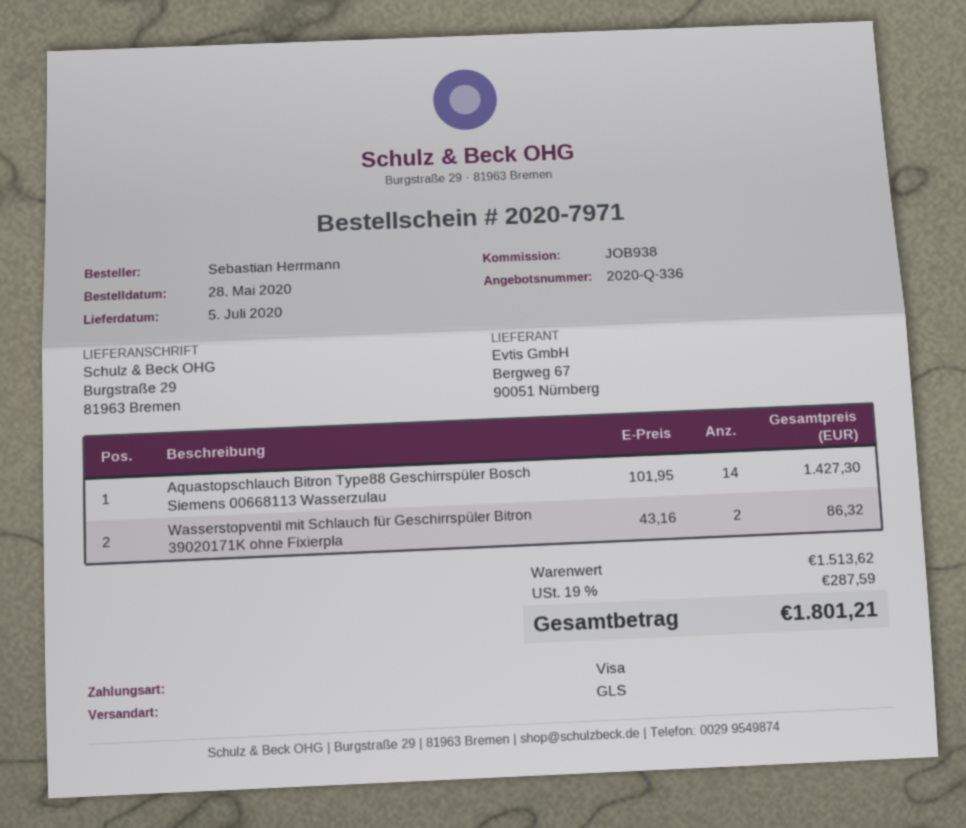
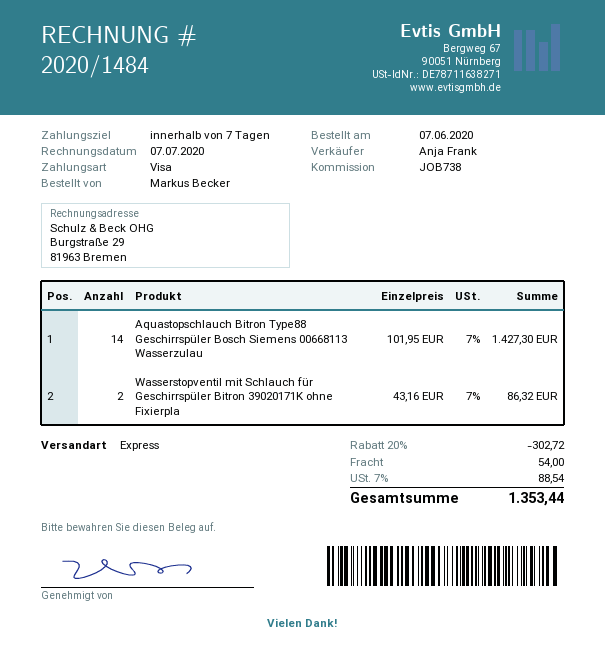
order date: 2020-05-28 -> 2020-06-07
reference: JOB938 -> JOB738
ordered by: Sebastian Herrmann -> Markus Becker
shipping method: GLS -> express
discount: none -> 20% = 302.72
shipping: none -> 54.00
tax: 19% = 287.59 -> 7% = 88.54
total: 1801.21 -> 1353.44

